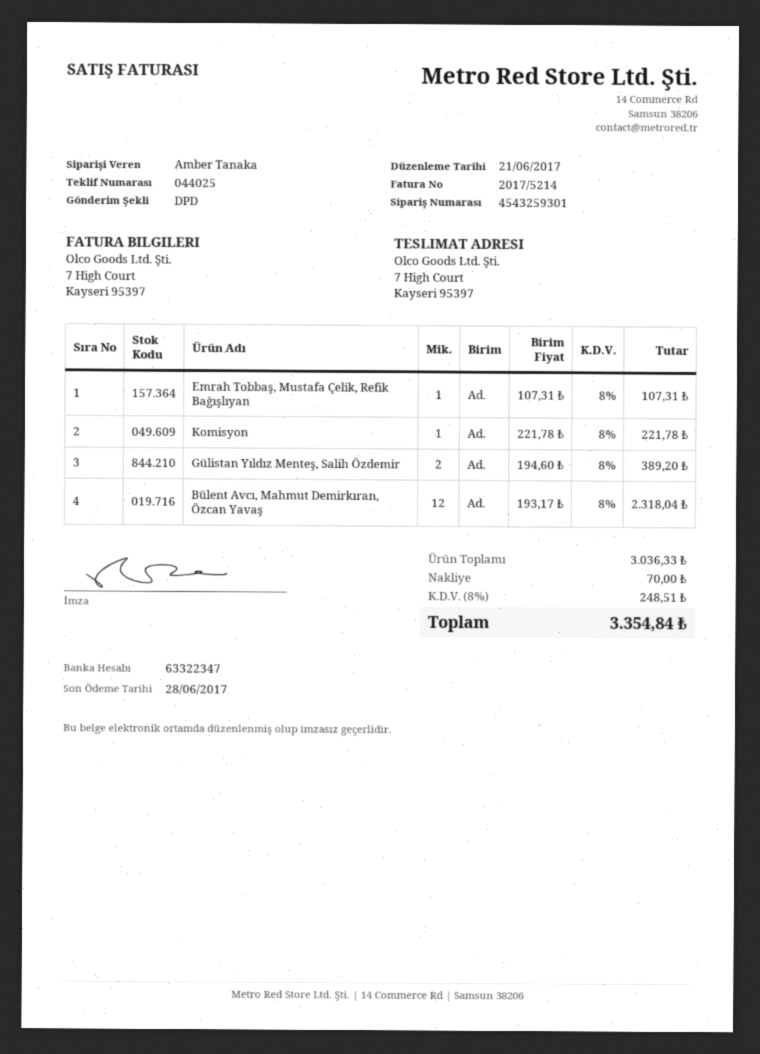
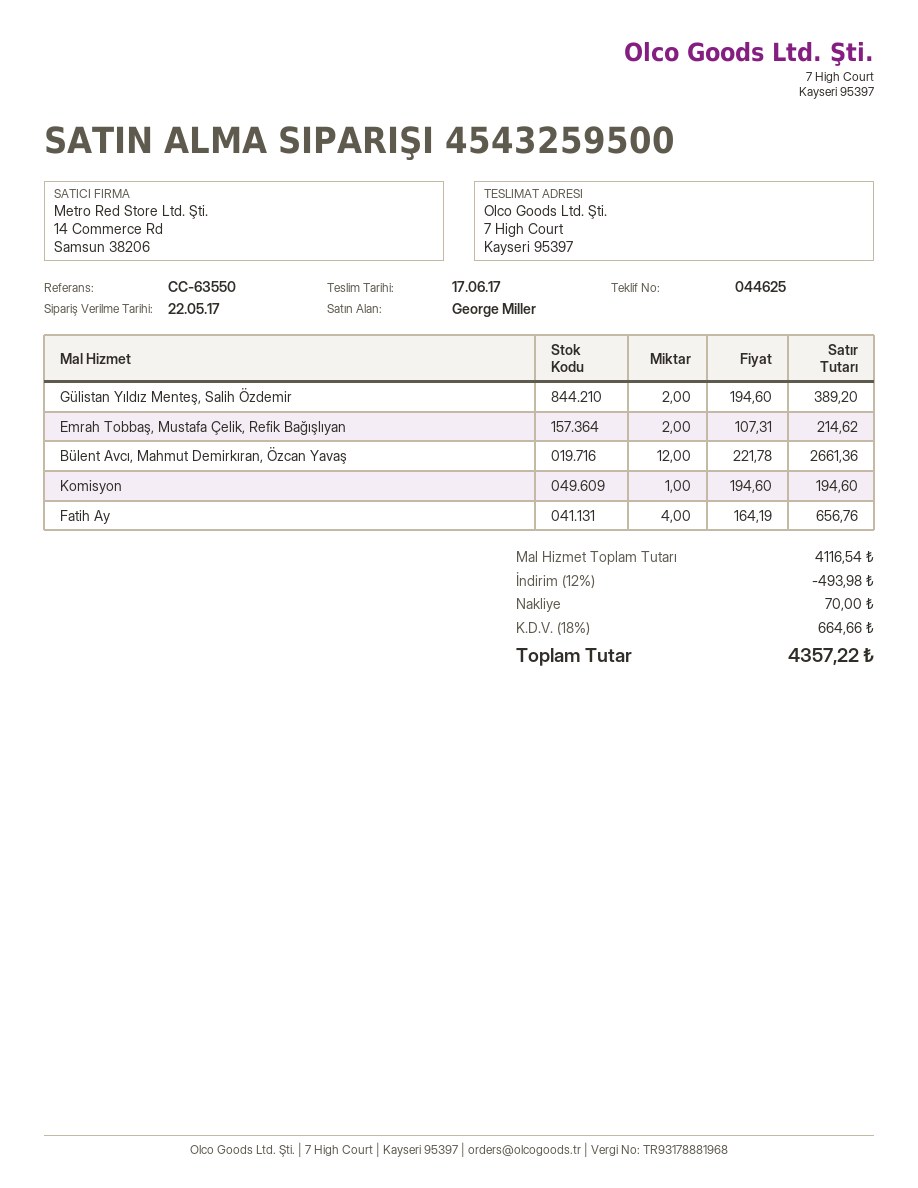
quote number: 044025 -> 044625
order number: 4543259301 -> 4543259500
ordered by: Amber Tanaka -> George Miller
Emrah Tobbaş, Mustafa Çelik, Refik Bağışlıyan: 1 x 107.31 = 107.31 -> 2 x 107.31 = 214.62
Komisyon: 1 x 221.78 = 221.78 -> 1 x 194.60 = 194.60
Bülent Avcı, Mahmut Demirkıran, Özcan Yavaş: 12 x 193.17 = 2318.04 -> 12 x 221.78 = 2661.36
Fatih Ay: none -> 4 x 164.19 = 656.76
subtotal: 3036.33 -> 4116.54
discount: none -> 12% = 493.98
tax: 8% = 248.51 -> 18% = 664.66
total: 3354.84 -> 4357.22

